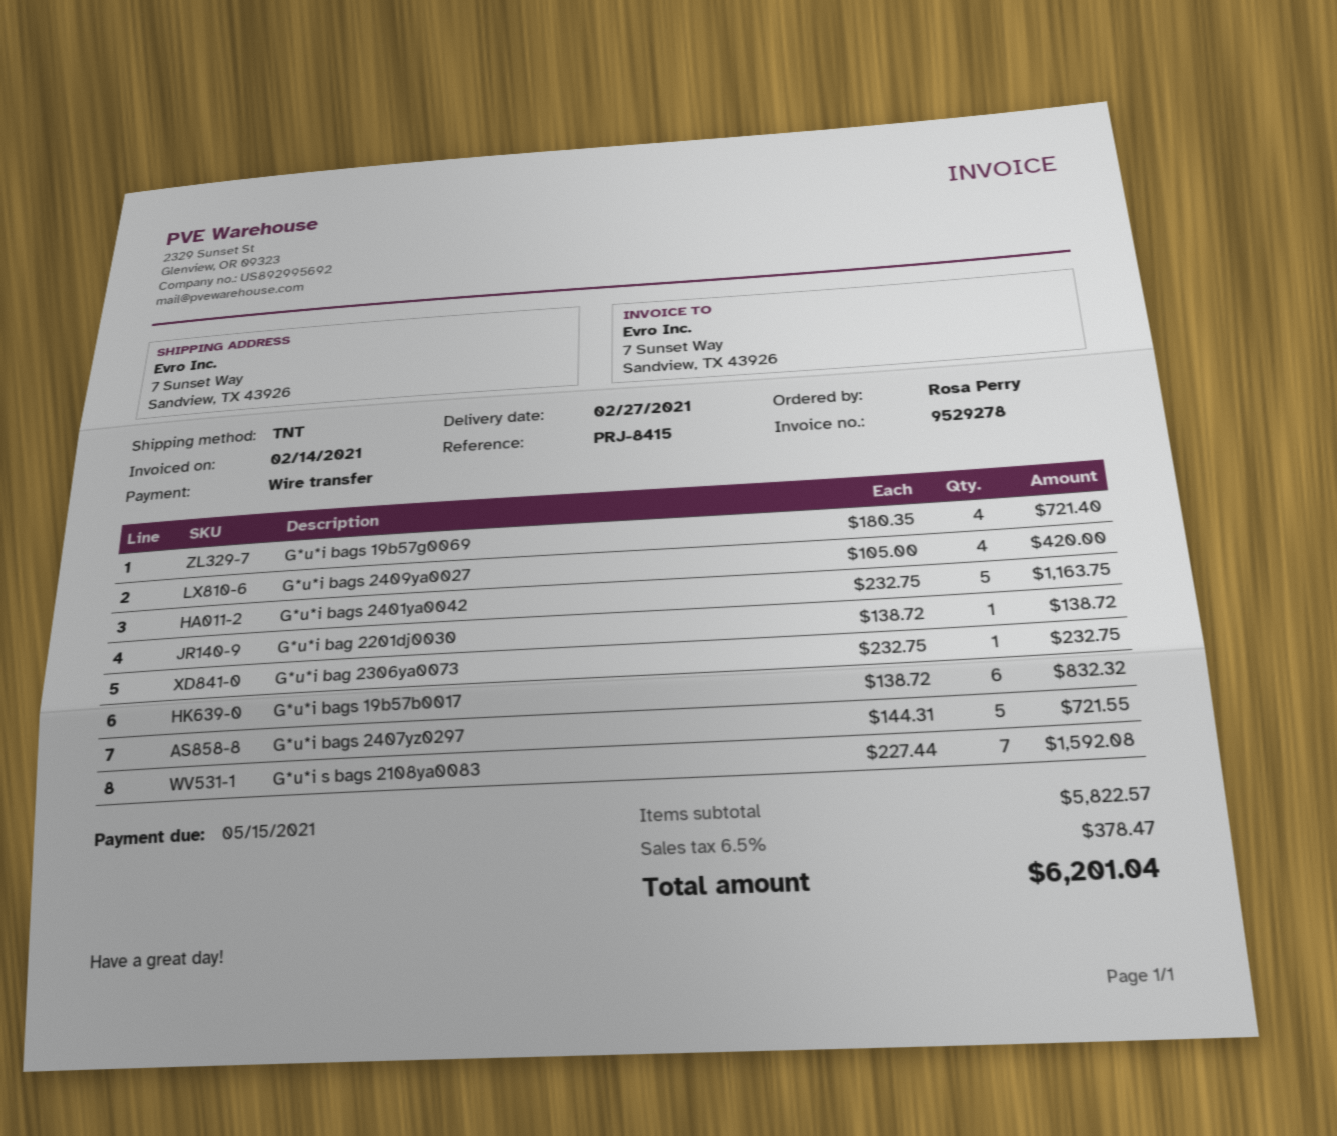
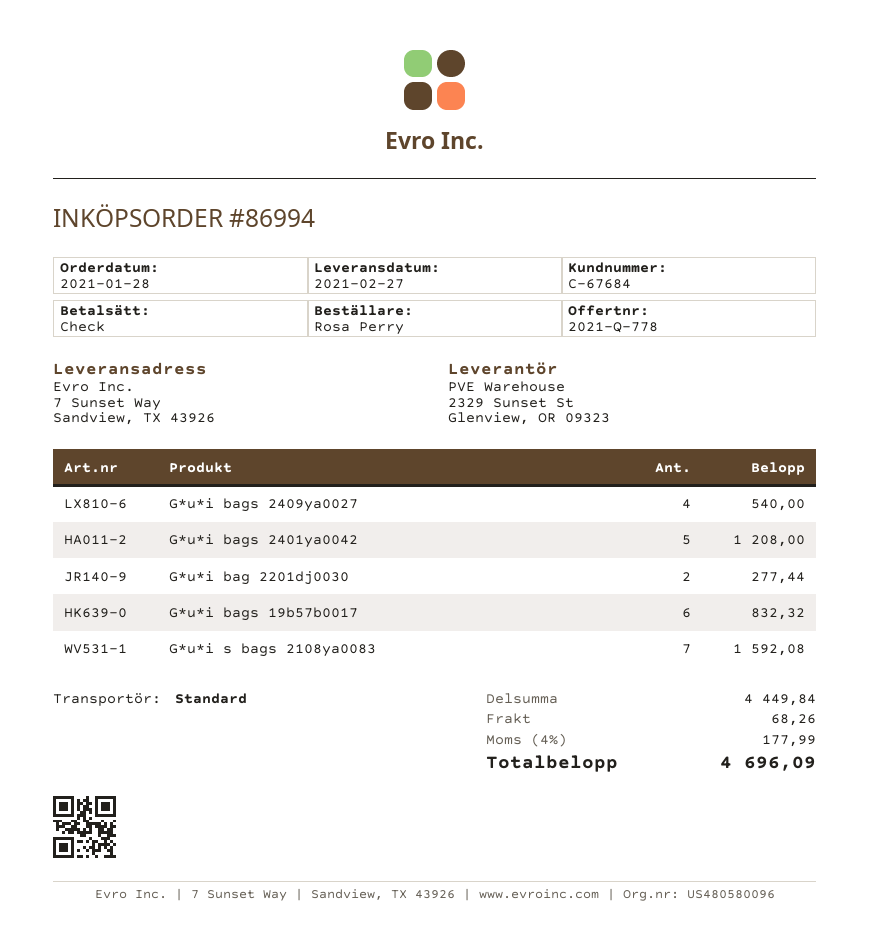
payment method: bank transfer -> cheque
shipping method: TNT -> standard
G*u*i bags 19b57g0069: 4 for 721.40 -> none
G*u*i bags 2409ya0027: 4 for 420.00 -> 4 for 540.00
G*u*i bags 2401ya0042: 5 for 1163.75 -> 5 for 1208.00
G*u*i bag 2201dj0030: 1 for 138.72 -> 2 for 277.44
G*u*i bag 2306ya0073: 1 for 232.75 -> none
G*u*i bags 2407yz0297: 5 for 721.55 -> none
subtotal: 5822.57 -> 4449.84
shipping: none -> 68.26
tax: 6.5% = 378.47 -> 4% = 177.99
total: 6201.04 -> 4696.09

